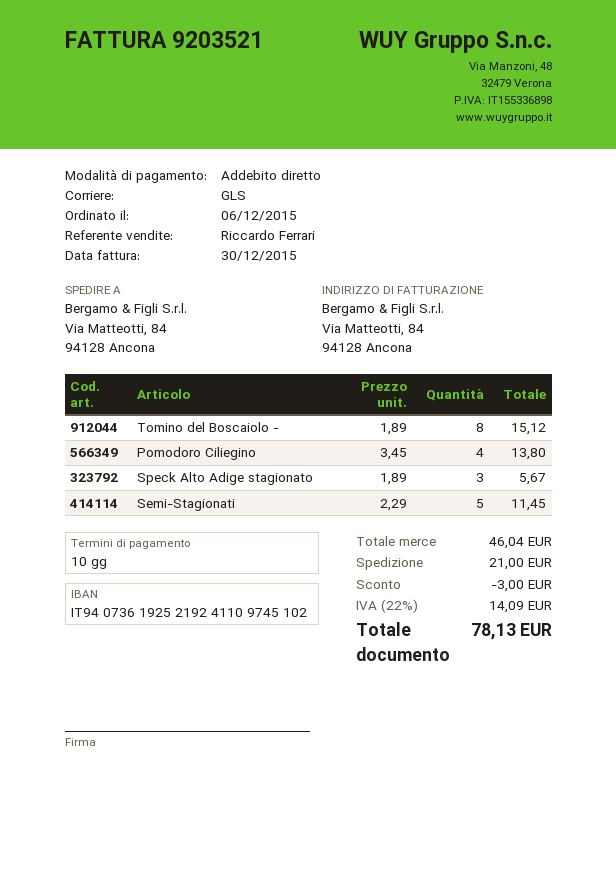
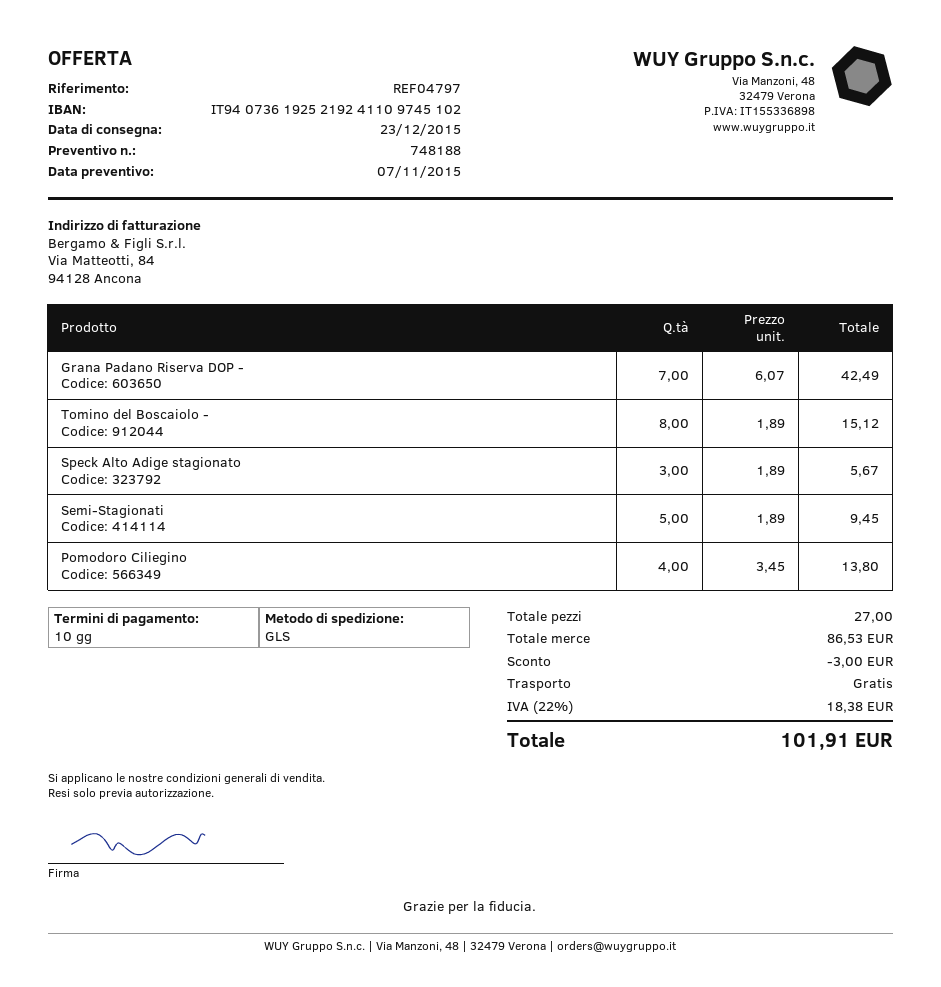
Semi-Stagionati: 5 x 2.29 = 11.45 -> 5 x 1.89 = 9.45
Grana Padano Riserva DOP -: none -> 7 x 6.07 = 42.49
subtotal: 46.04 -> 86.53
shipping: 21.00 -> 0.00
tax: 22% = 14.09 -> 22% = 18.38
total: 78.13 -> 101.91

